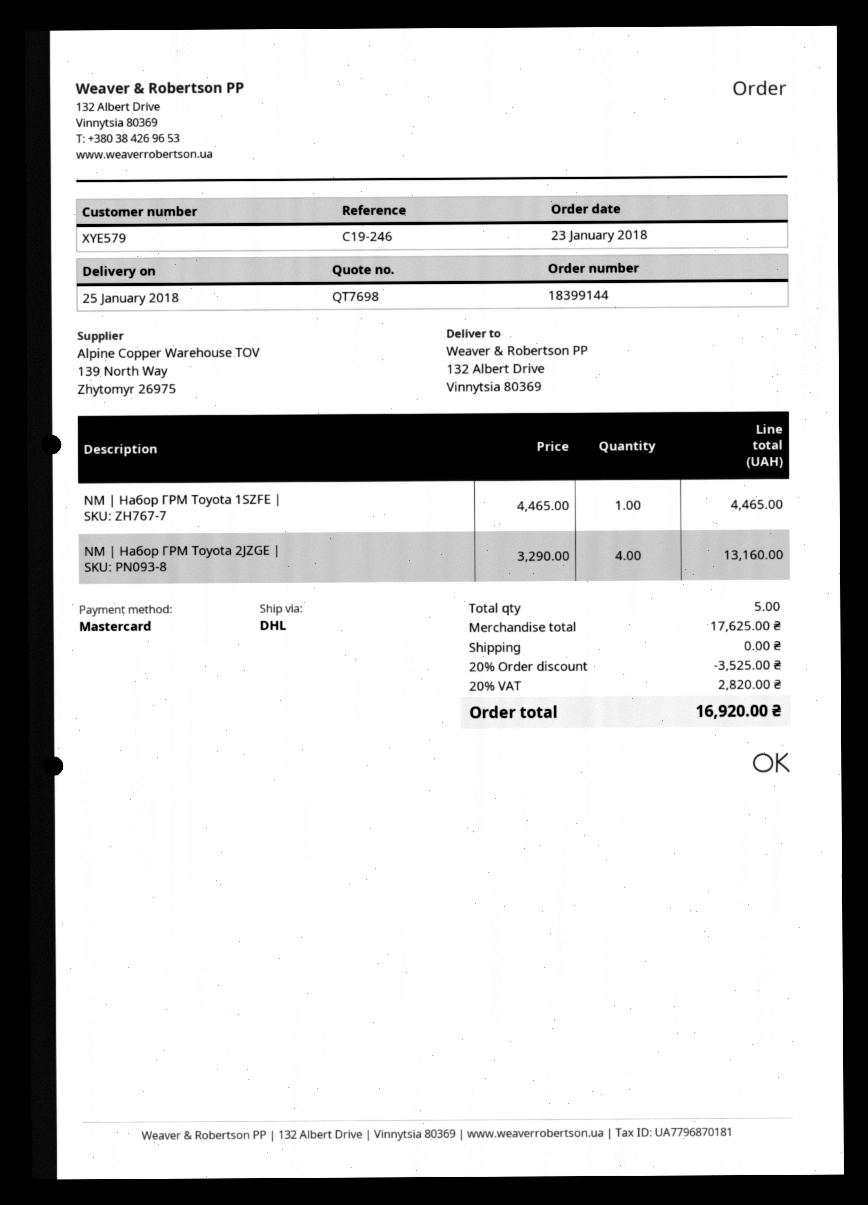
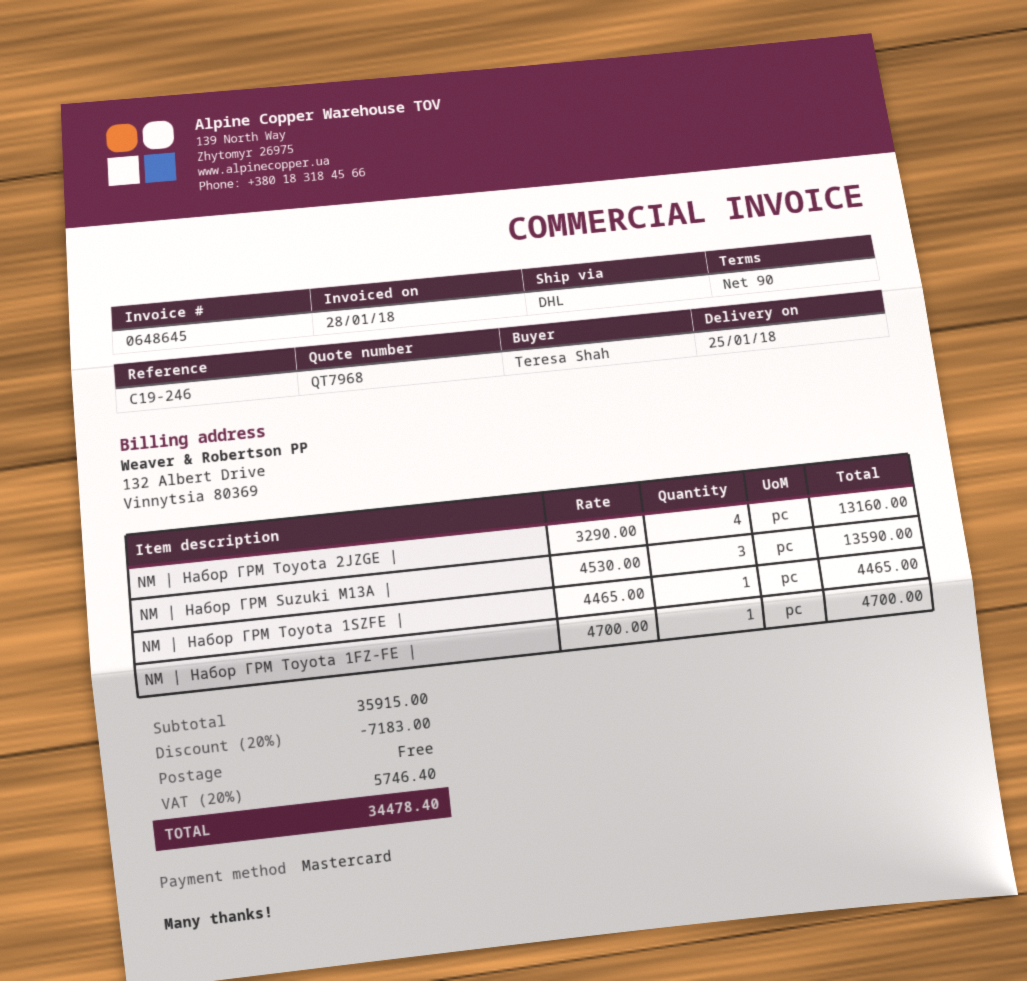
quote number: QT7698 -> QT7968
NM | Набор ГРМ Suzuki M13A |: none -> 3 x 4530.00 = 13590.00
NM | Набор ГРМ Toyota 1FZ-FE |: none -> 1 x 4700.00 = 4700.00
subtotal: 17625.00 -> 35915.00
discount: 20% = 3525.00 -> 20% = 7183.00
tax: 20% = 2820.00 -> 20% = 5746.40
total: 16920.00 -> 34478.40

